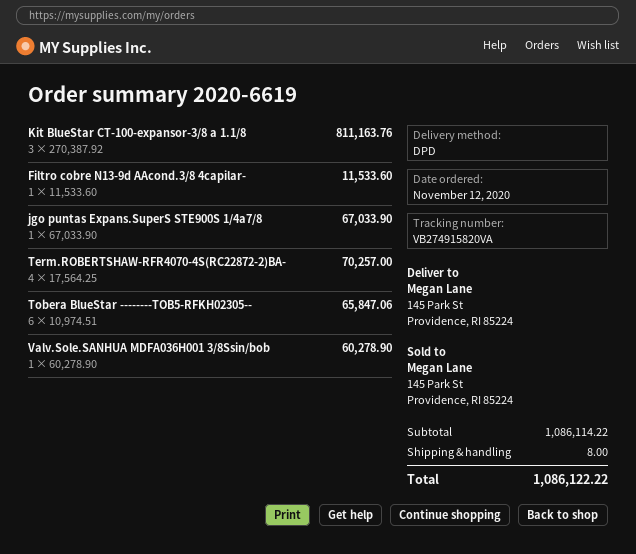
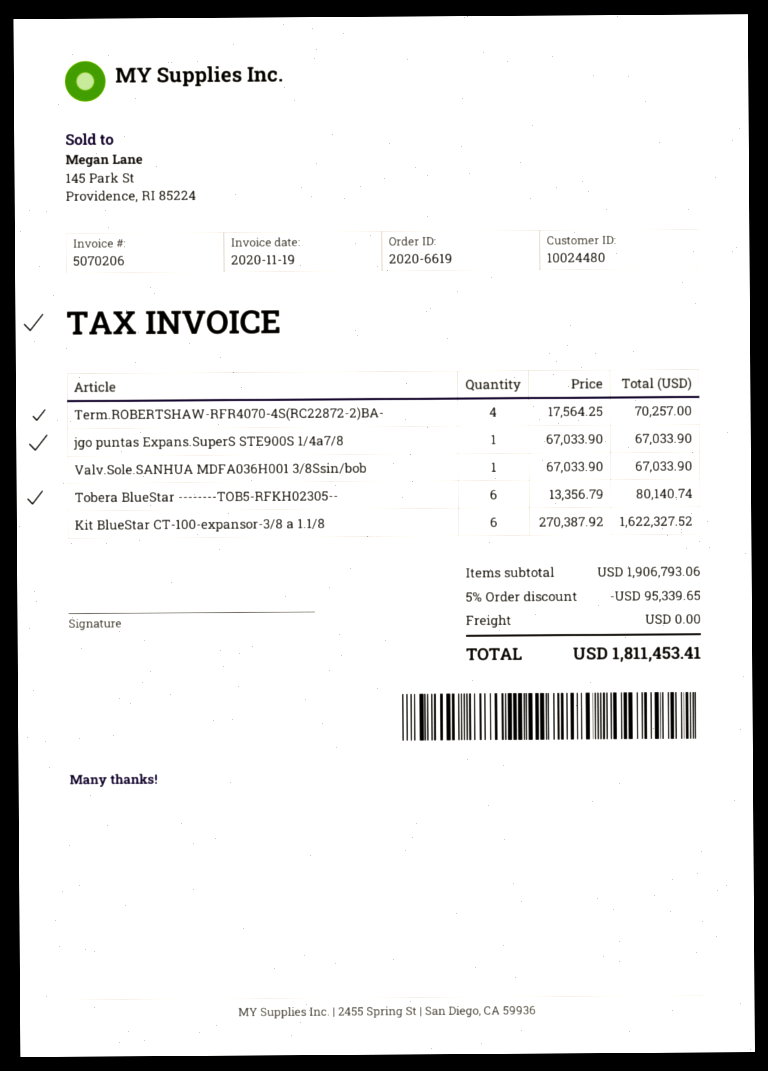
Kit BlueStar CT-100-expansor-3/8 a 1.1/8: 3 x 270387.92 = 811163.76 -> 6 x 270387.92 = 1622327.52
Filtro cobre N13-9d AAcond.3/8 4capilar-: 1 x 11533.60 = 11533.60 -> none
Tobera BlueStar --------TOB5-RFKH02305--: 6 x 10974.51 = 65847.06 -> 6 x 13356.79 = 80140.74
Valv.Sole.SANHUA MDFA036H001 3/8Ssin/bob: 1 x 60278.90 = 60278.90 -> 1 x 67033.90 = 67033.90
subtotal: 1086114.22 -> 1906793.06
discount: none -> 5% = 95339.65
shipping: 8.00 -> 0.00
total: 1086122.22 -> 1811453.41

